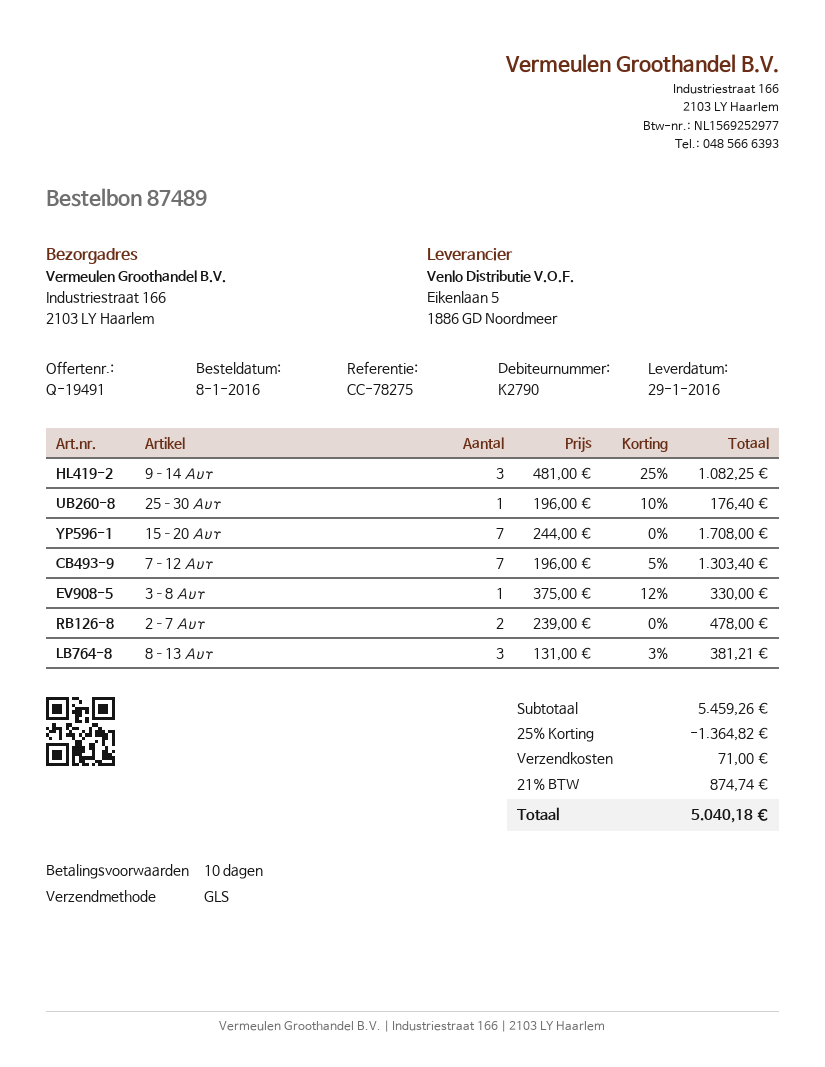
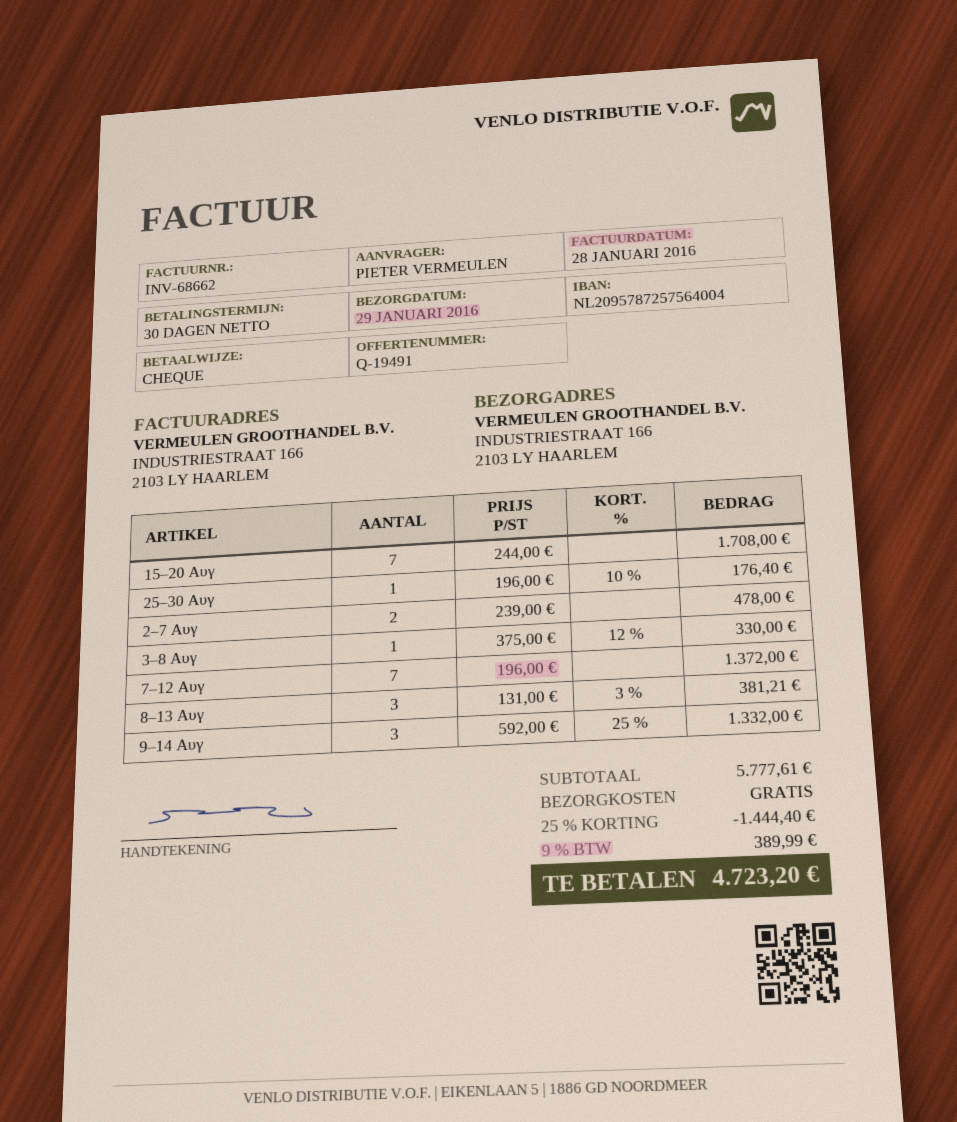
payment terms: 10 days -> 30 days
9–14 Αυγ: 3 x 481.00 - 25% = 1082.25 -> 3 x 592.00 - 25% = 1332.00
7–12 Αυγ: 7 x 196.00 - 5% = 1303.40 -> 7 x 196.00 = 1372.00
subtotal: 5459.26 -> 5777.61
discount: 25% = 1364.82 -> 25% = 1444.40
shipping: 71.00 -> 0.00
tax: 21% = 874.74 -> 9% = 389.99
total: 5040.18 -> 4723.20

